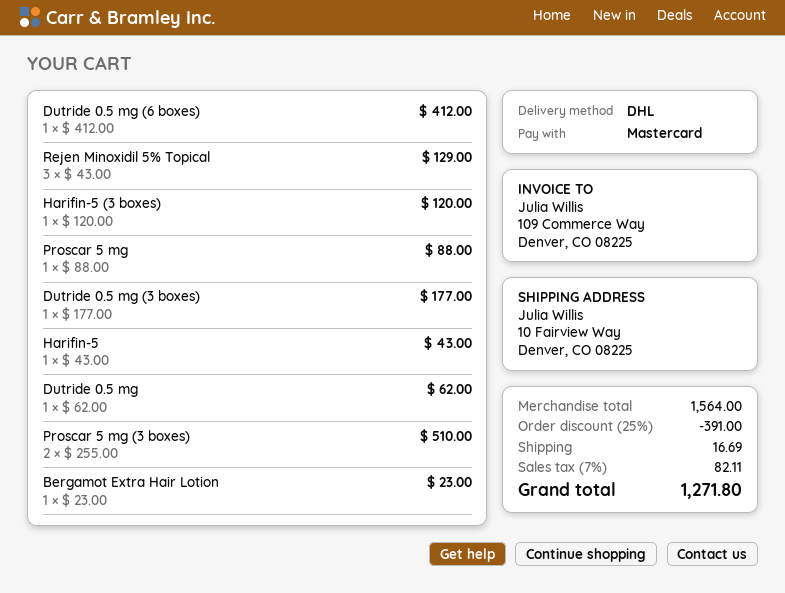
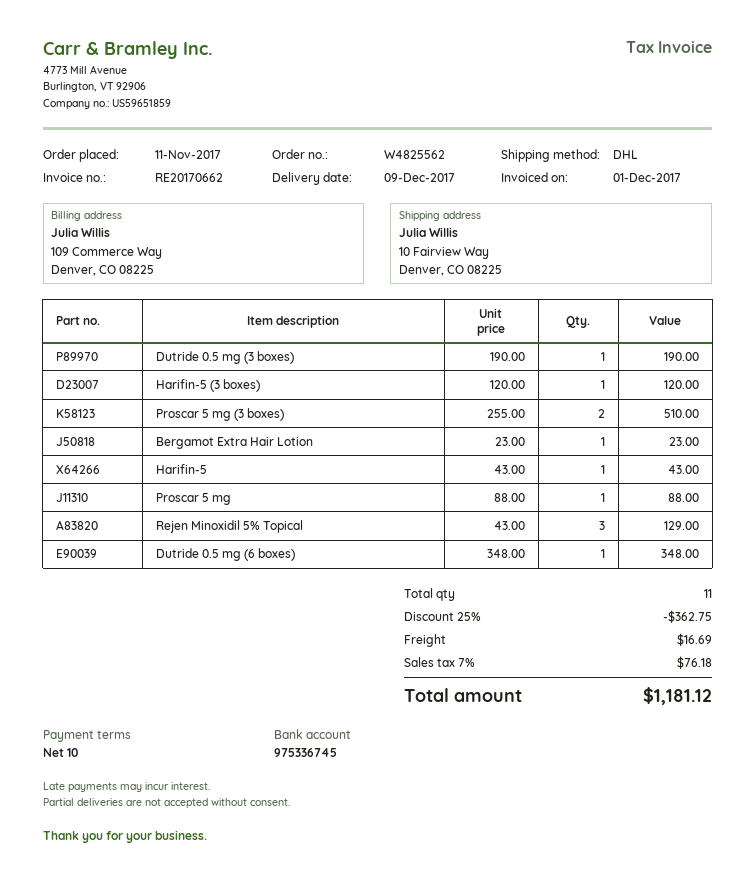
Dutride 0.5 mg (6 boxes): 1 x 412.00 = 412.00 -> 1 x 348.00 = 348.00
Dutride 0.5 mg (3 boxes): 1 x 177.00 = 177.00 -> 1 x 190.00 = 190.00
Dutride 0.5 mg: 1 x 62.00 = 62.00 -> none
discount: 25% = 391.00 -> 25% = 362.75
tax: 7% = 82.11 -> 7% = 76.18
total: 1271.80 -> 1181.12

